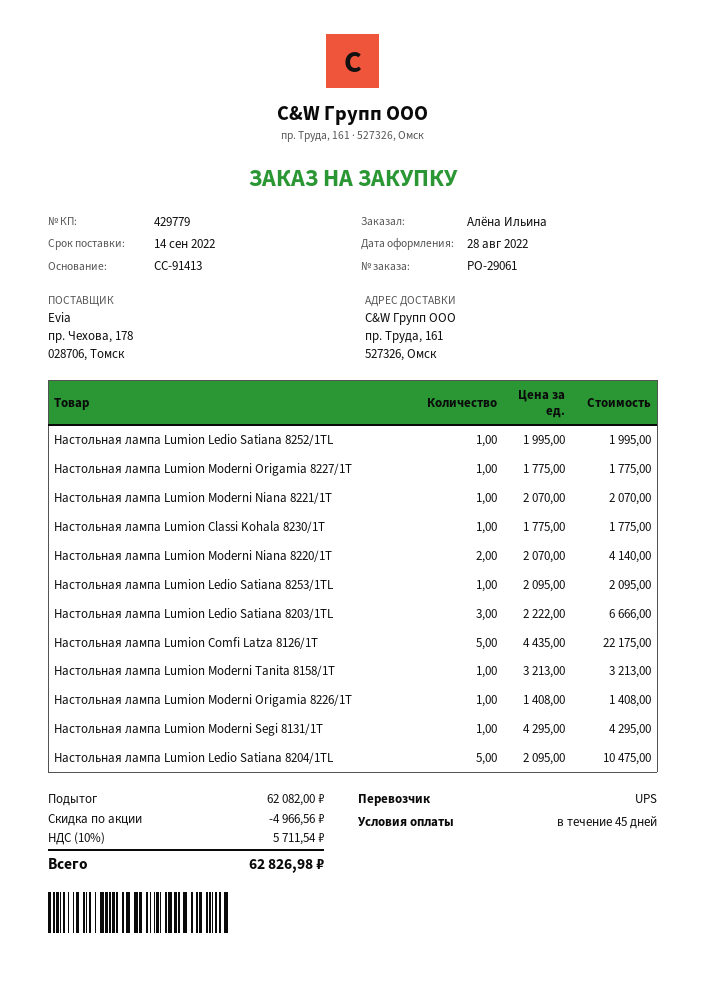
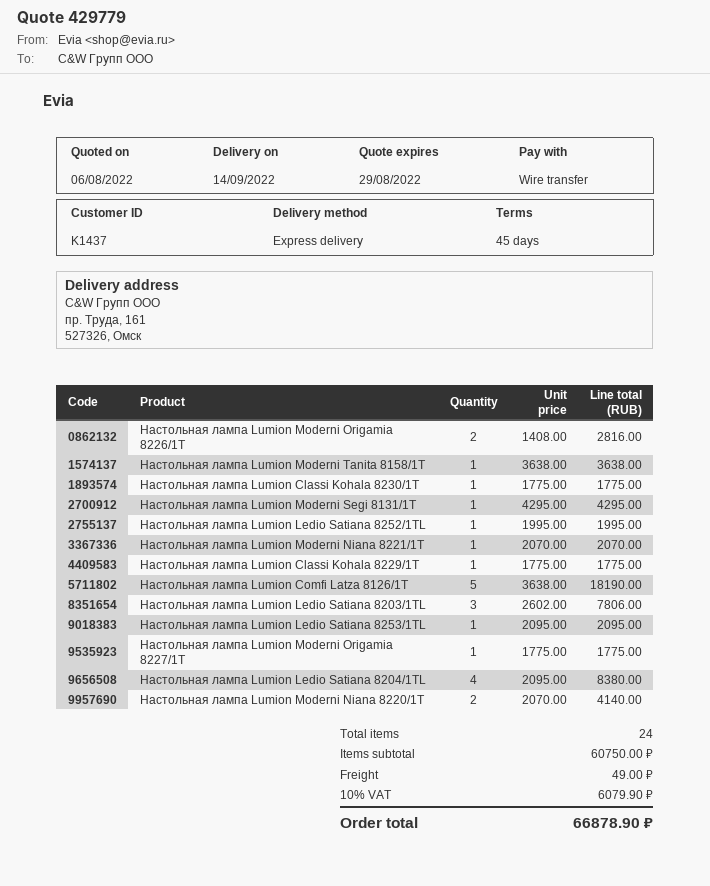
shipping method: UPS -> express
Настольная лампа Lumion Ledio Satiana 8203/1TL: 3 x 2222.00 = 6666.00 -> 3 x 2602.00 = 7806.00
Настольная лампа Lumion Comfi Latza 8126/1T: 5 x 4435.00 = 22175.00 -> 5 x 3638.00 = 18190.00
Настольная лампа Lumion Moderni Tanita 8158/1T: 1 x 3213.00 = 3213.00 -> 1 x 3638.00 = 3638.00
Настольная лампа Lumion Moderni Origamia 8226/1T: 1 x 1408.00 = 1408.00 -> 2 x 1408.00 = 2816.00
Настольная лампа Lumion Ledio Satiana 8204/1TL: 5 x 2095.00 = 10475.00 -> 4 x 2095.00 = 8380.00
Настольная лампа Lumion Classi Kohala 8229/1T: none -> 1 x 1775.00 = 1775.00
subtotal: 62082.00 -> 60750.00
discount: 4966.56 -> none
shipping: none -> 49.00
tax: 10% = 5711.54 -> 10% = 6079.90
total: 62826.98 -> 66878.90

